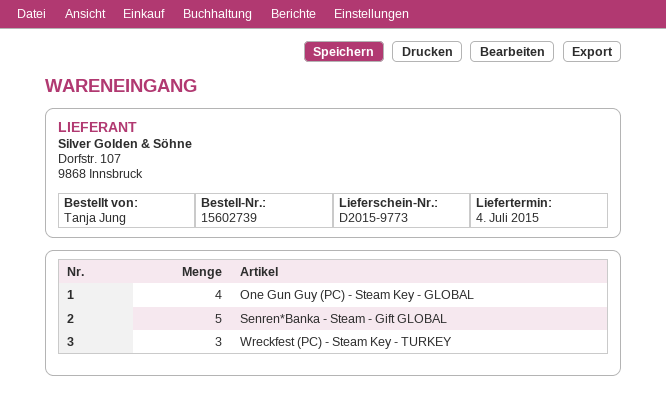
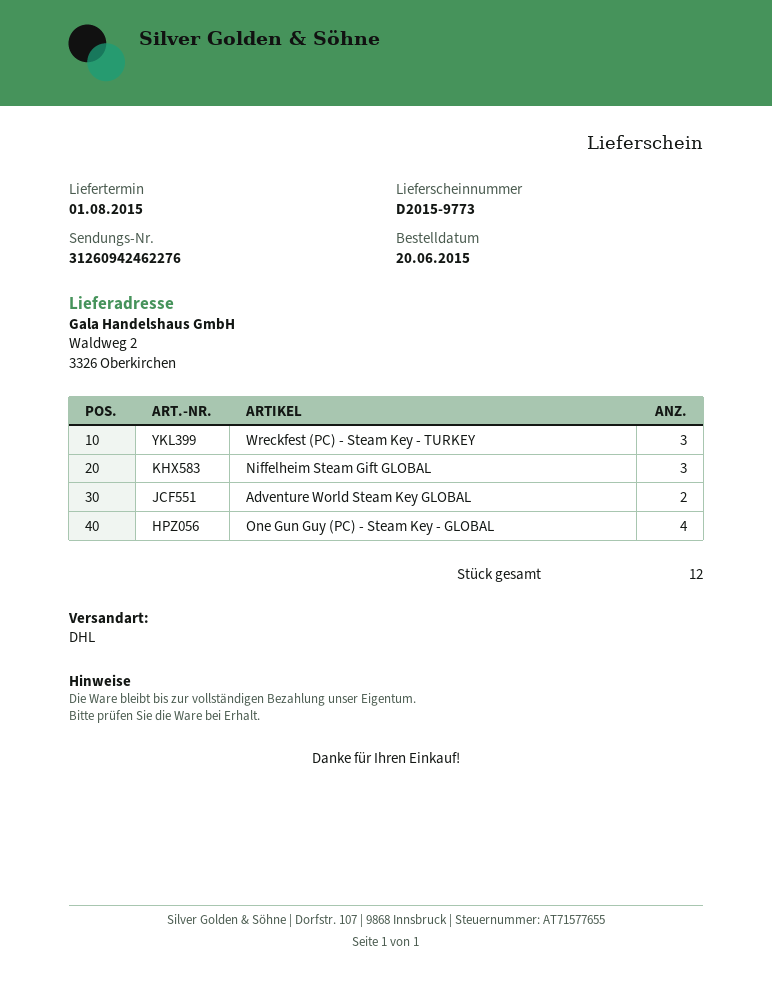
delivery date: 2015-07-04 -> 2015-08-01
Senren*Banka - Steam - Gift GLOBAL: 5 -> none
Niffelheim Steam Gift GLOBAL: none -> 3
Adventure World Steam Key GLOBAL: none -> 2

